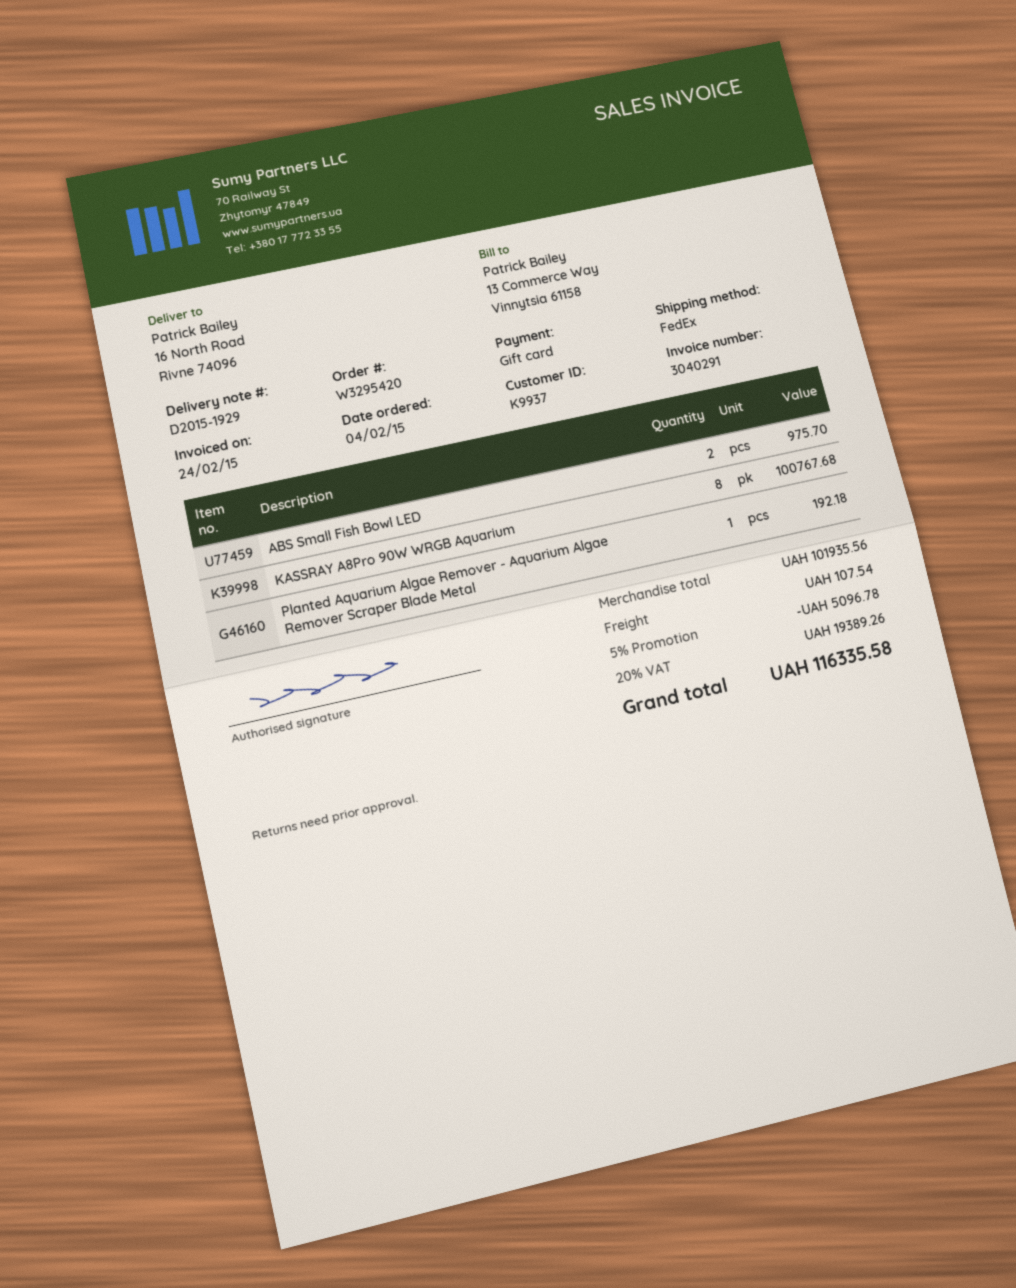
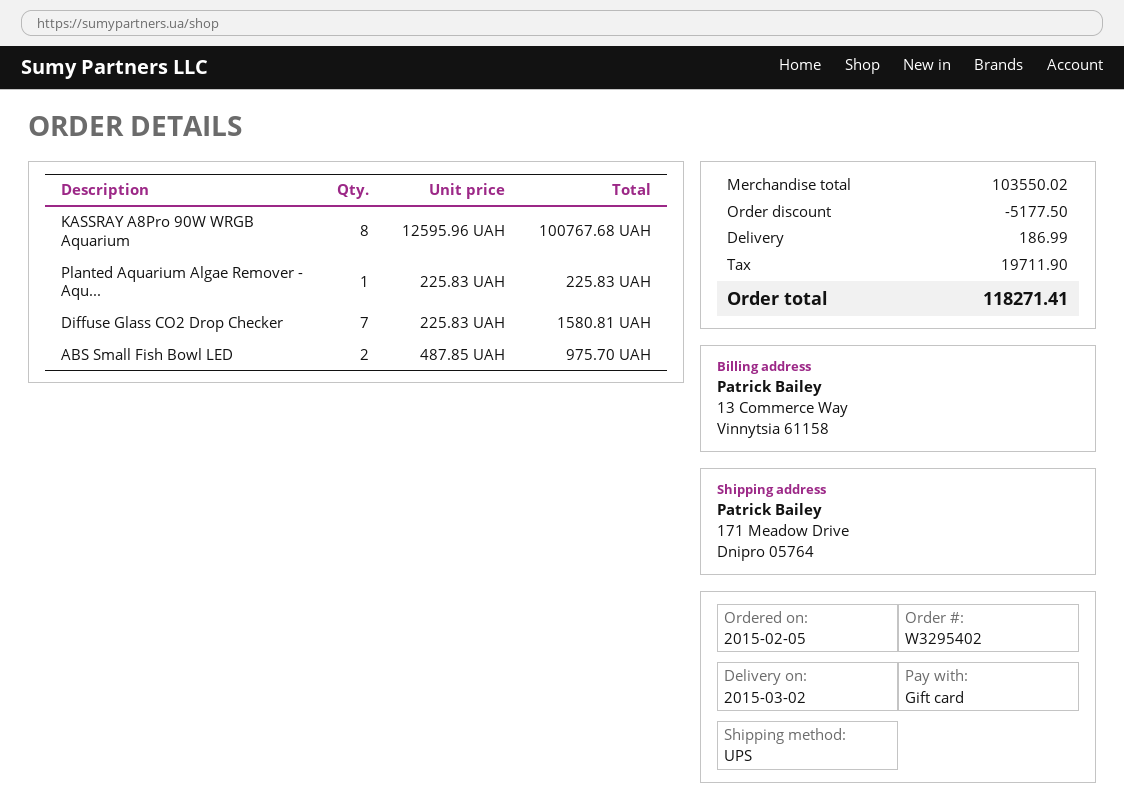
order number: W3295420 -> W3295402
order date: 2015-02-04 -> 2015-02-05
shipping method: FedEx -> UPS
ship to: 16 North Road, Rivne 74096 -> 171 Meadow Drive, Dnipro 05764
Planted Aquarium Algae Remover - Aquarium Algae Remover Scraper Blade Metal: 1 for 192.18 -> 1 for 225.83
Diffuse Glass CO2 Drop Checker: none -> 7 for 1580.81
subtotal: 101935.56 -> 103550.02
discount: 5096.78 -> 5177.50
shipping: 107.54 -> 186.99
tax: 19389.26 -> 19711.90
total: 116335.58 -> 118271.41

